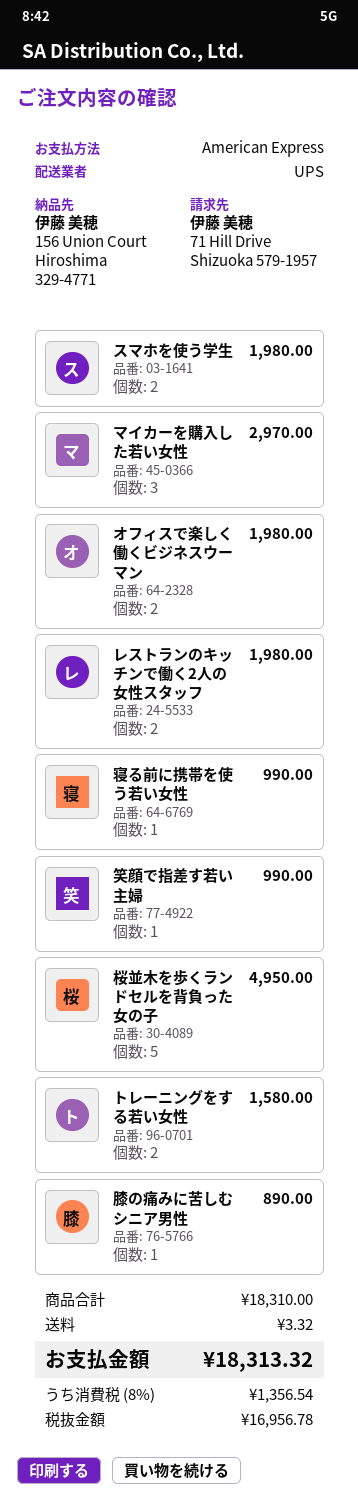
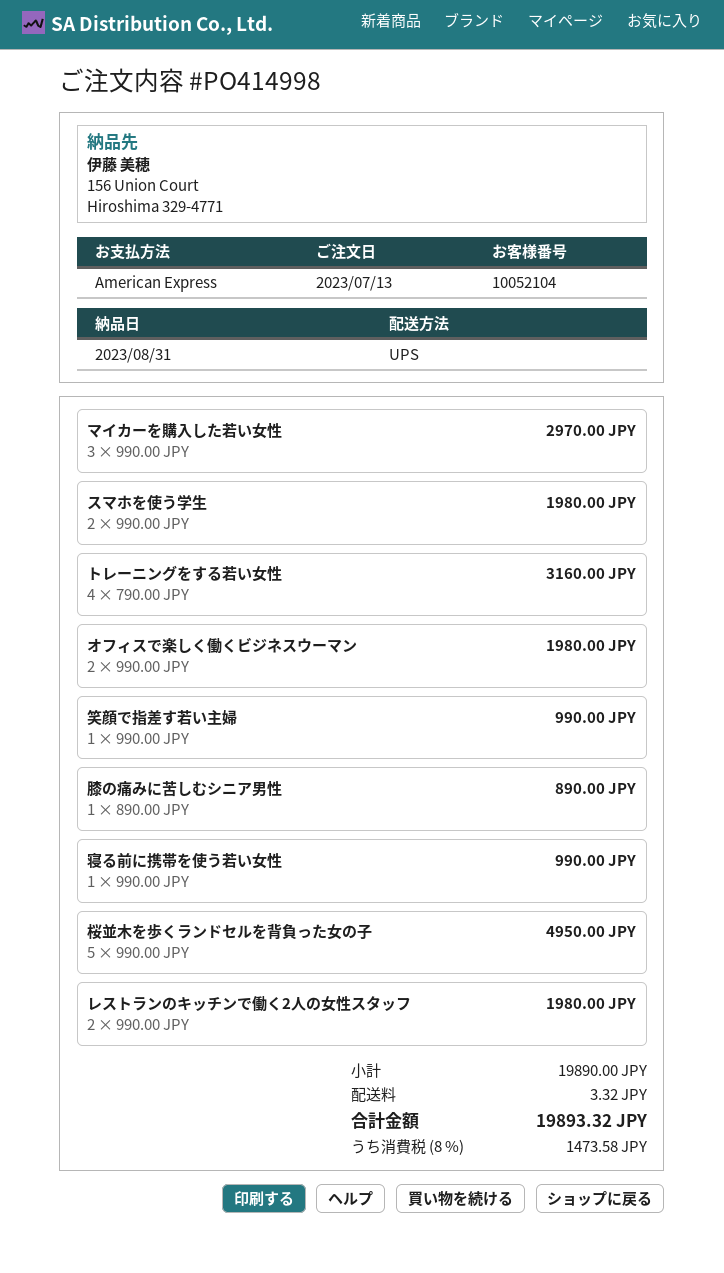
トレーニングをする若い女性: 2 for 1580.00 -> 4 for 3160.00
subtotal: 18310.00 -> 19890.00
tax: 8% = 1356.54 -> 8% = 1473.58
total: 18313.32 -> 19893.32

